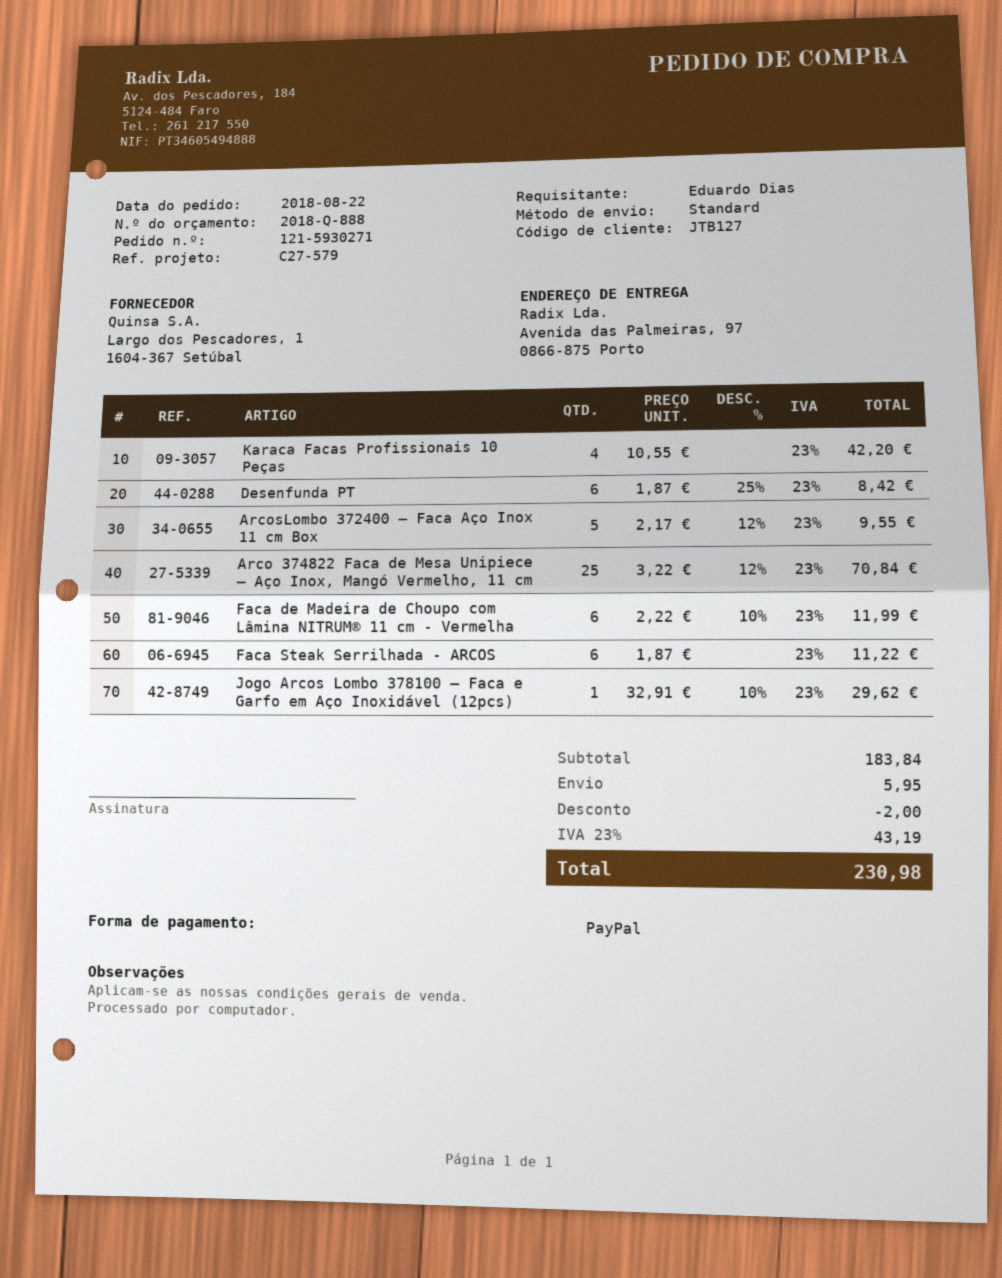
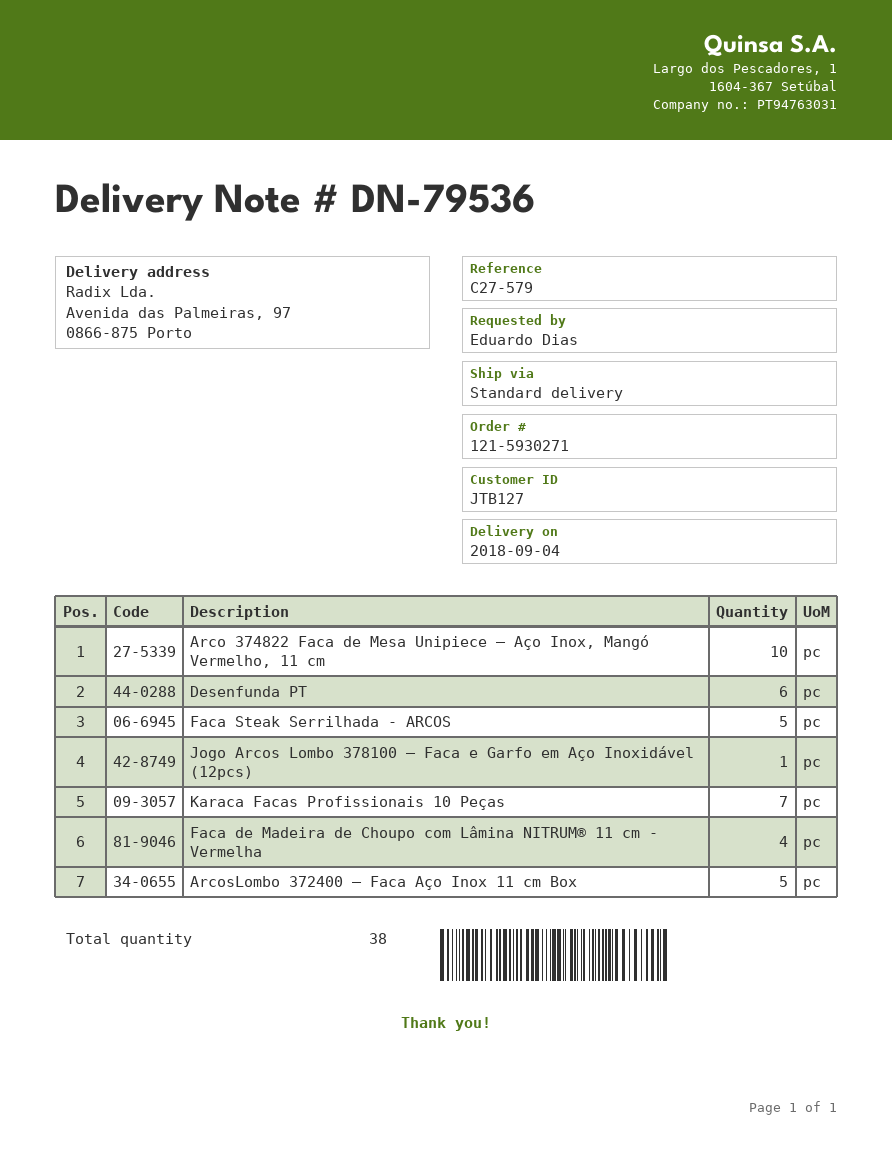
Karaca Facas Profissionais 10 Peças: 4 -> 7
Arco 374822 Faca de Mesa Unipiece – Aço Inox, Mangó Vermelho, 11 cm: 25 -> 10
Faca de Madeira de Choupo com Lâmina NITRUM® 11 cm - Vermelha: 6 -> 4
Faca Steak Serrilhada - ARCOS: 6 -> 5

